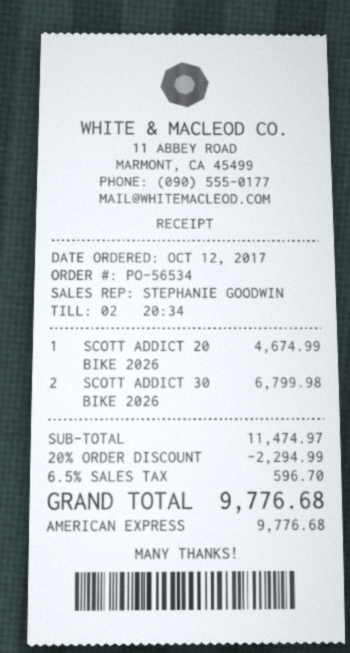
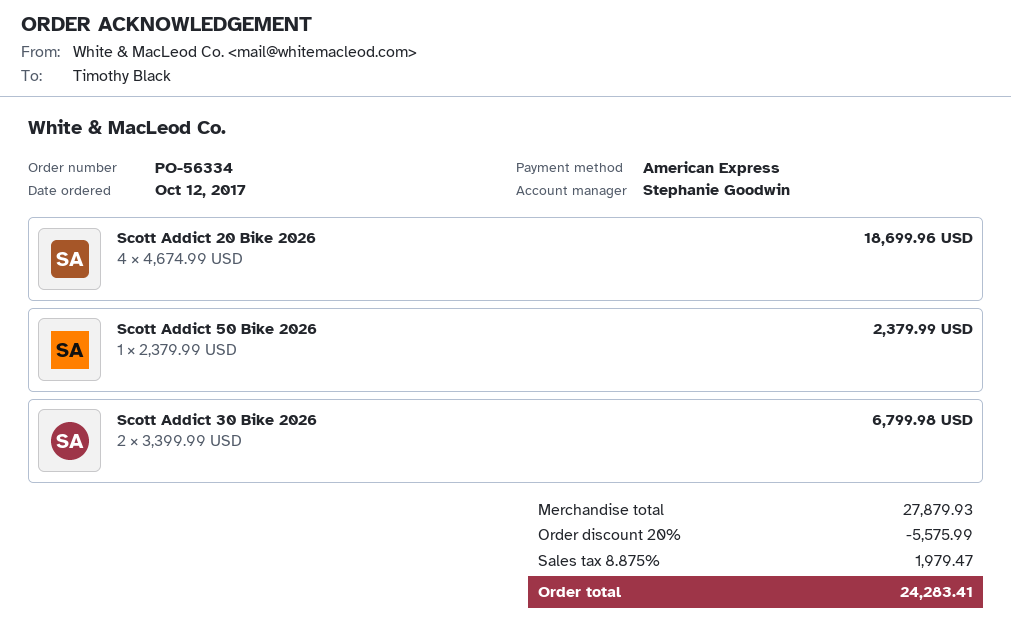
order number: PO-56534 -> PO-56334
SCOTT ADDICT 20 BIKE 2026: 1 for 4674.99 -> 4 for 18699.96
Scott Addict 50 Bike 2026: none -> 1 for 2379.99
subtotal: 11474.97 -> 27879.93
discount: 20% = 2294.99 -> 20% = 5575.99
tax: 6.5% = 596.70 -> 8.875% = 1979.47
total: 9776.68 -> 24283.41

